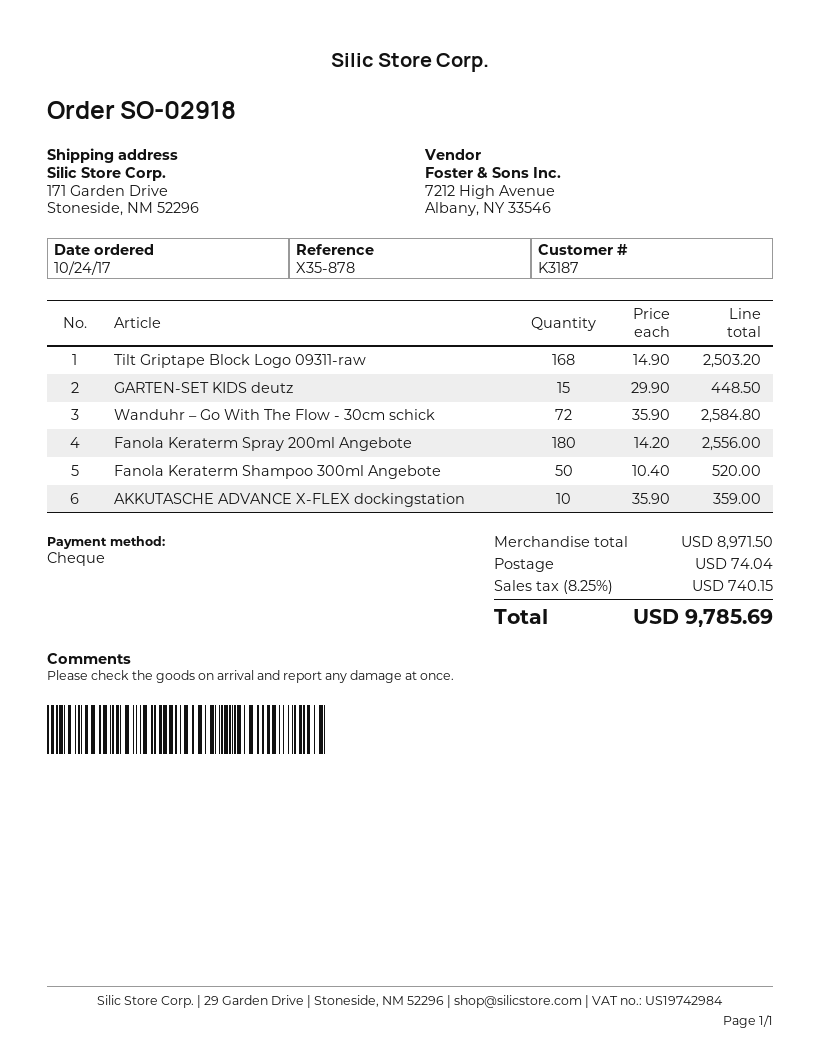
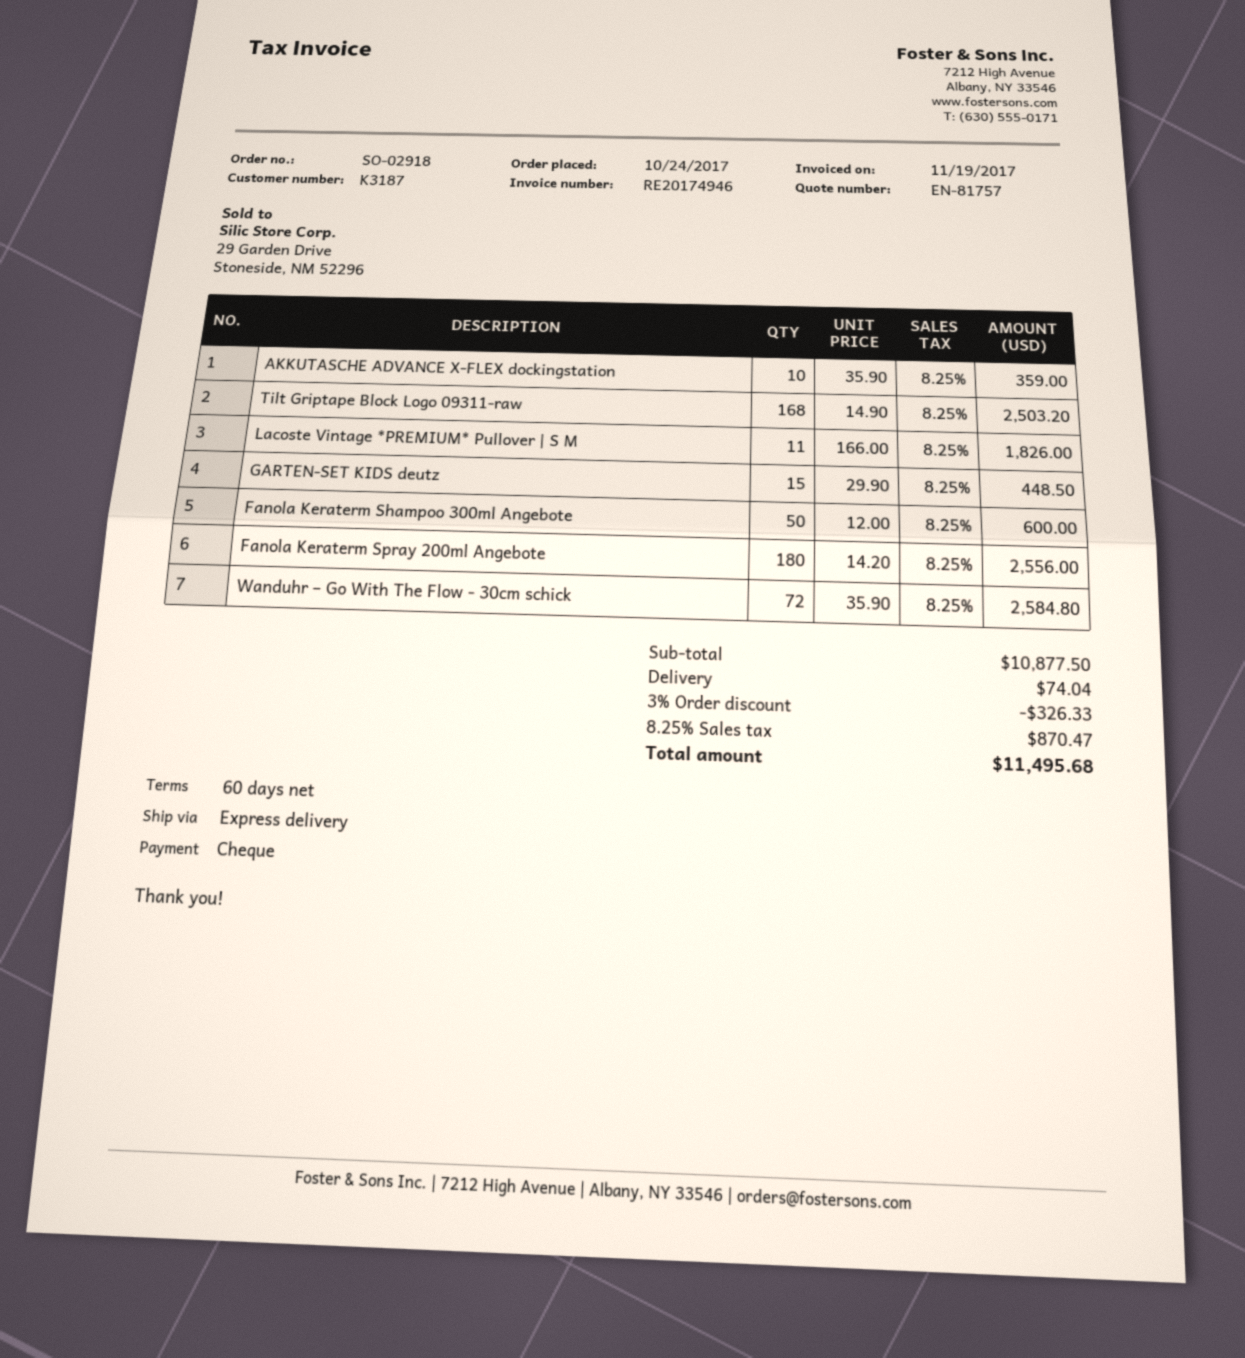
Fanola Keraterm Shampoo 300ml Angebote: 50 x 10.40 = 520.00 -> 50 x 12.00 = 600.00
Lacoste Vintage *PREMIUM* Pullover | S M: none -> 11 x 166.00 = 1826.00
subtotal: 8971.50 -> 10877.50
discount: none -> 3% = 326.33
tax: 8.25% = 740.15 -> 8.25% = 870.47
total: 9785.69 -> 11495.68

